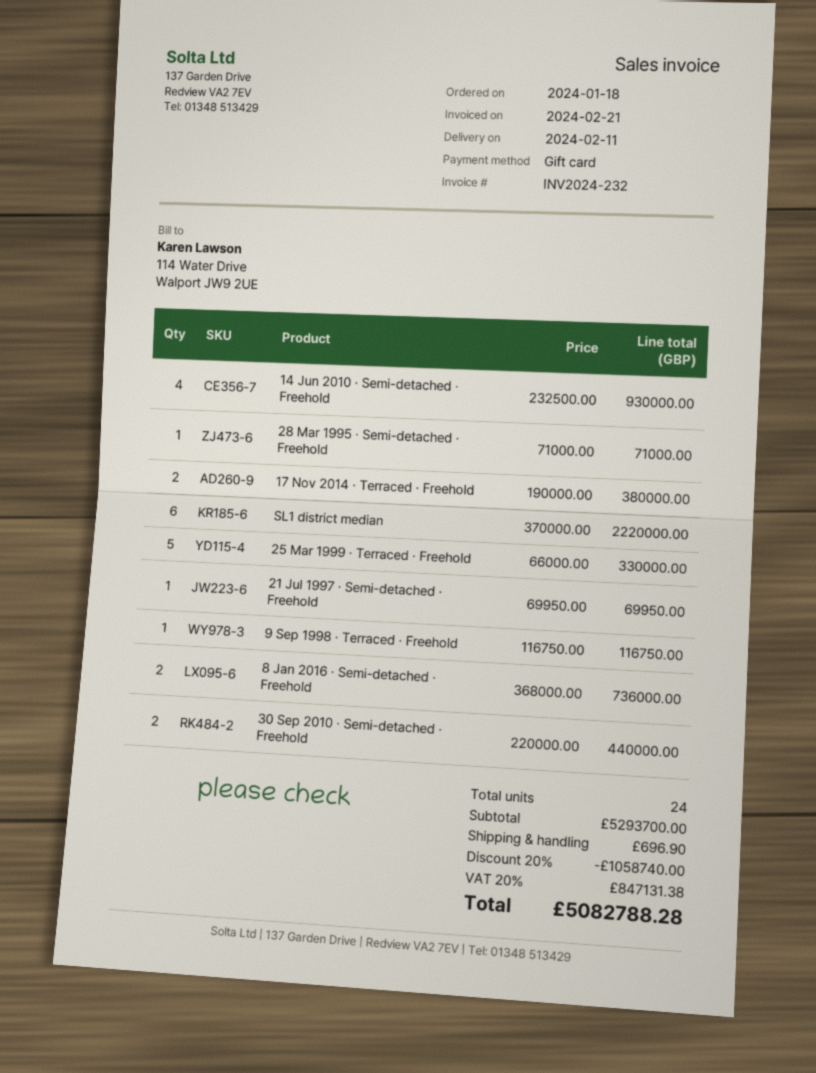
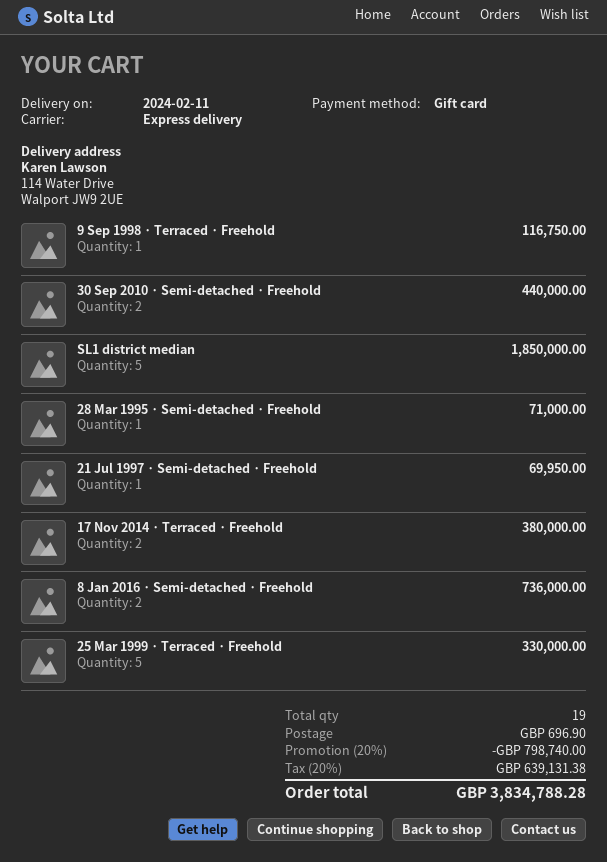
14 Jun 2010 · Semi-detached · Freehold: 4 for 930000.00 -> none
SL1 district median: 6 for 2220000.00 -> 5 for 1850000.00
total quantity: 24 -> 19
discount: 20% = 1058740.00 -> 20% = 798740.00
tax: 20% = 847131.38 -> 20% = 639131.38
total: 5082788.28 -> 3834788.28

